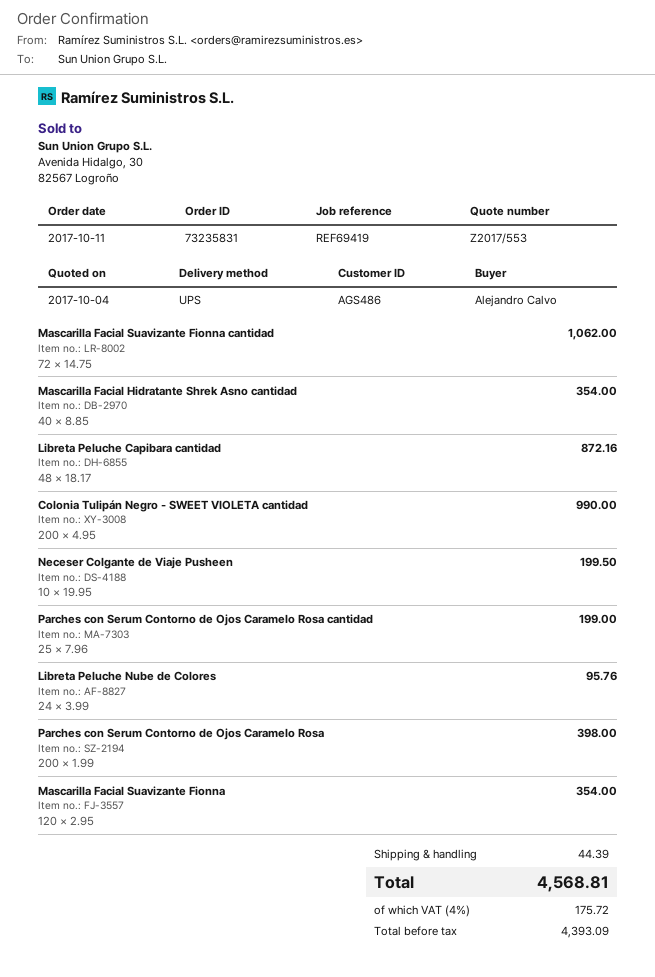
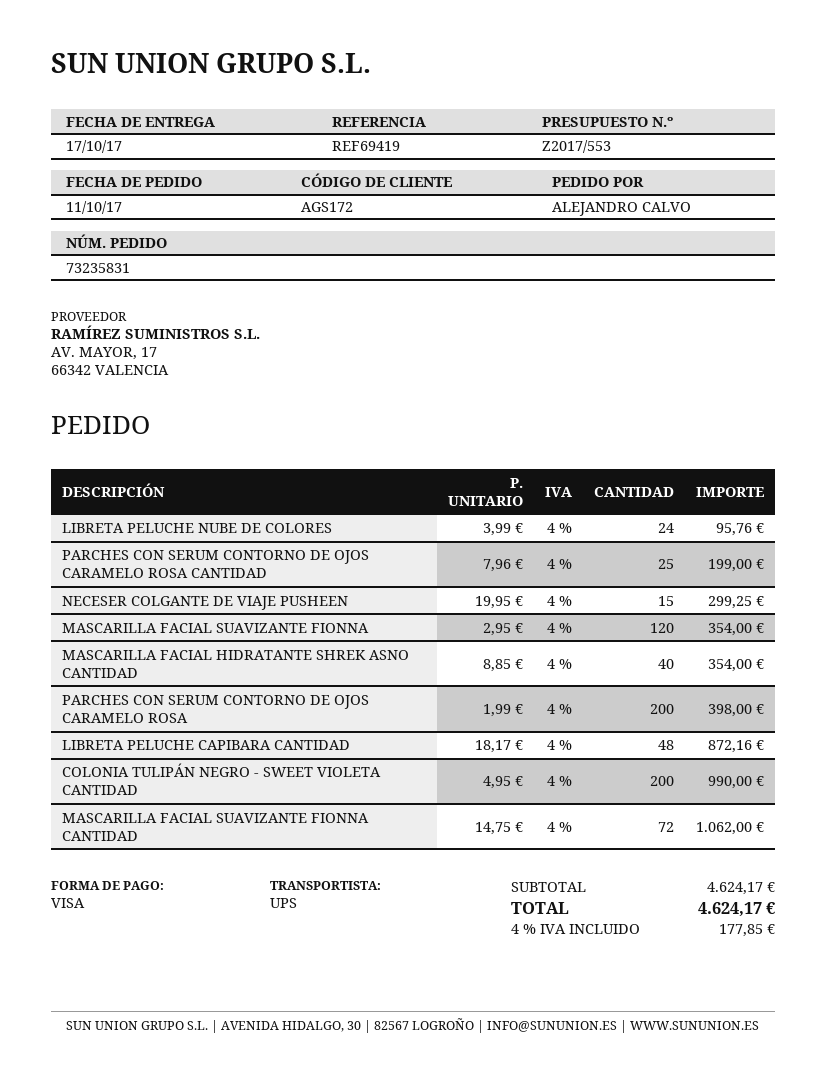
customer number: AGS486 -> AGS172
Neceser Colgante de Viaje Pusheen: 10 x 19.95 = 199.50 -> 15 x 19.95 = 299.25
shipping: 44.39 -> none
tax: 4% = 175.72 -> 4% = 177.85
total: 4568.81 -> 4624.17

